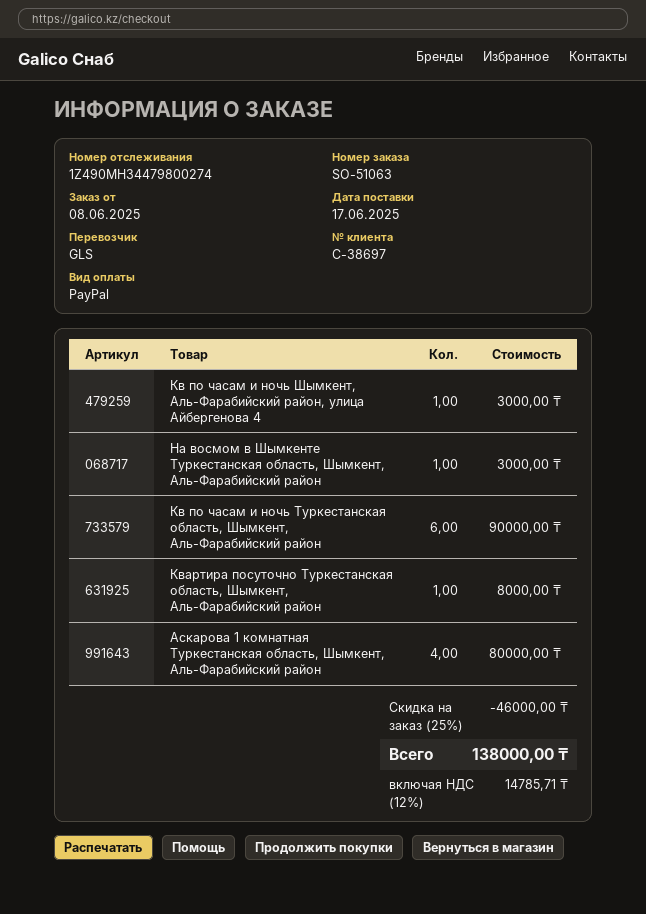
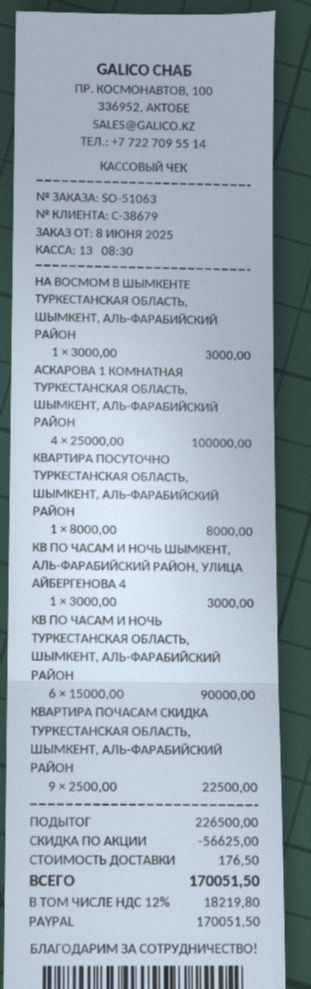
customer number: C-38697 -> C-38679
Аскарова 1 комнатная Туркестанская область, Шымкент, Аль-Фарабийский район: 4 for 80000.00 -> 4 for 100000.00
КВАРТИРА ПОЧАСАМ СКИДКА ТУРКЕСТАНСКАЯ ОБЛАСТЬ, ШЫМКЕНТ, АЛЬ-ФАРАБИЙСКИЙ РАЙОН: none -> 9 for 22500.00
discount: 46000.00 -> 56625.00
shipping: none -> 176.50
tax: 12% = 14785.71 -> 12% = 18219.80
total: 138000.00 -> 170051.50

